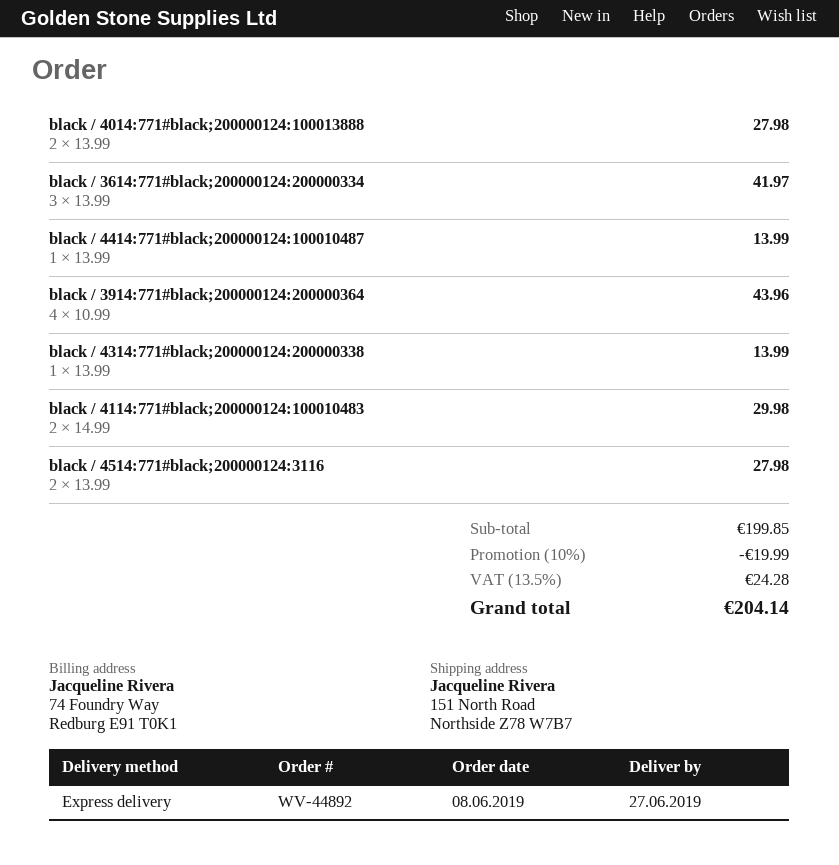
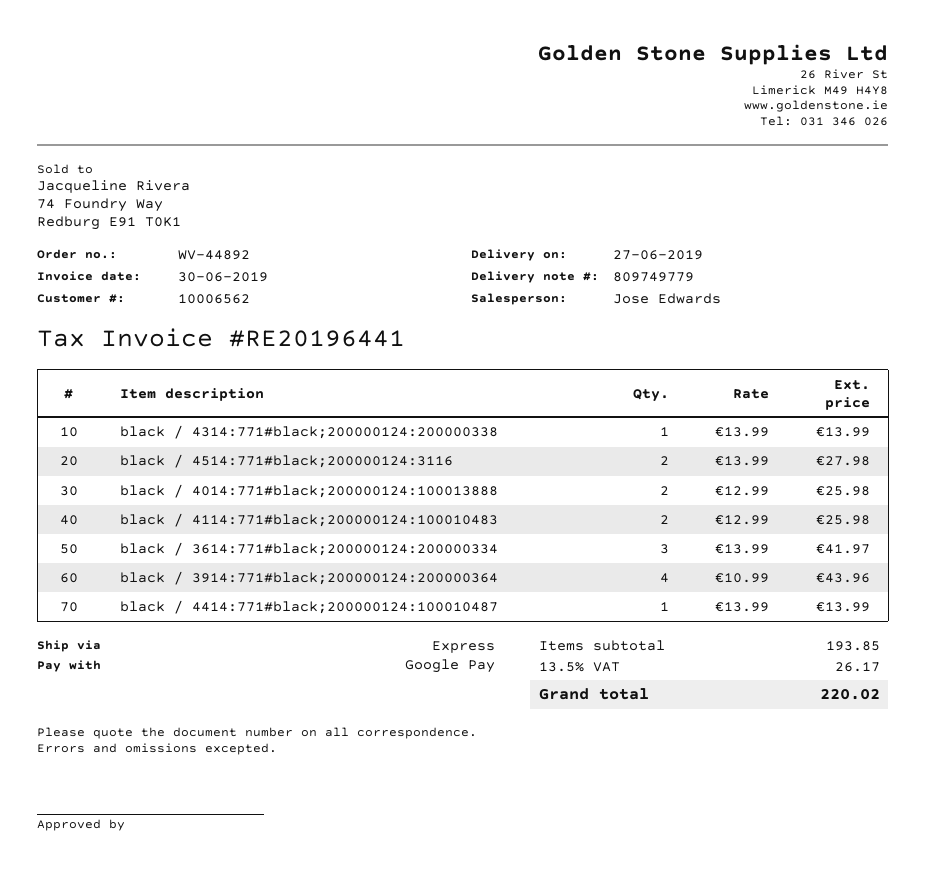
black / 4014:771#black;200000124:100013888: 2 x 13.99 = 27.98 -> 2 x 12.99 = 25.98
black / 4114:771#black;200000124:100010483: 2 x 14.99 = 29.98 -> 2 x 12.99 = 25.98
subtotal: 199.85 -> 193.85
discount: 10% = 19.99 -> none
tax: 13.5% = 24.28 -> 13.5% = 26.17
total: 204.14 -> 220.02

